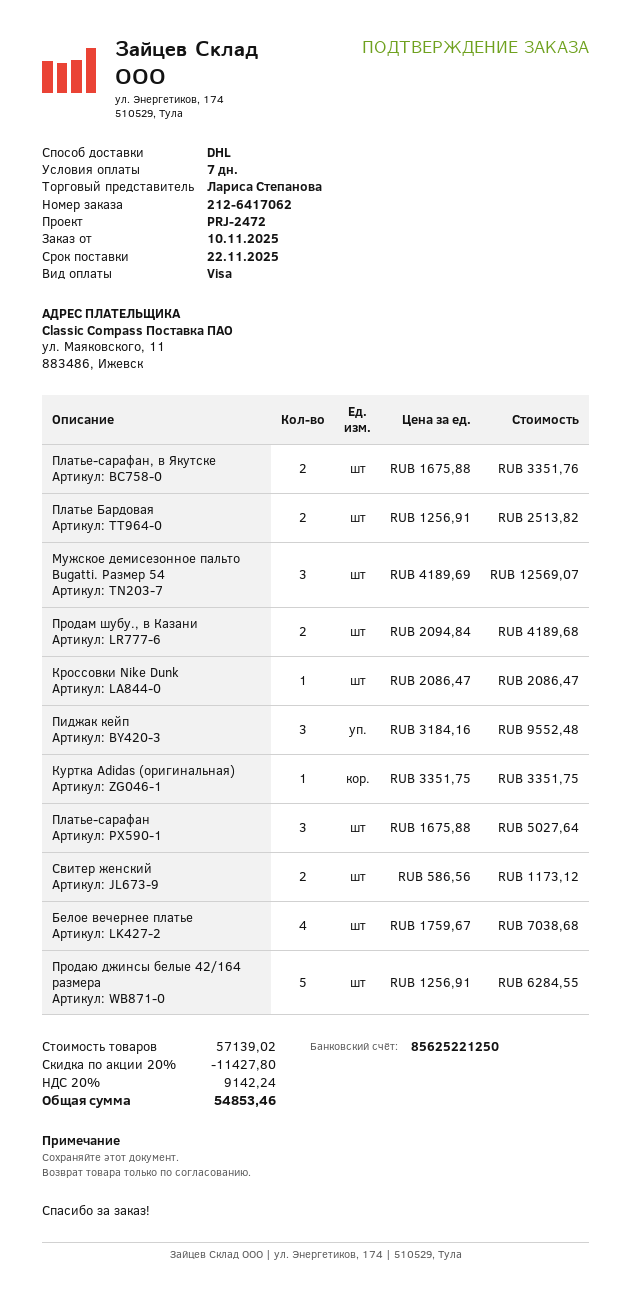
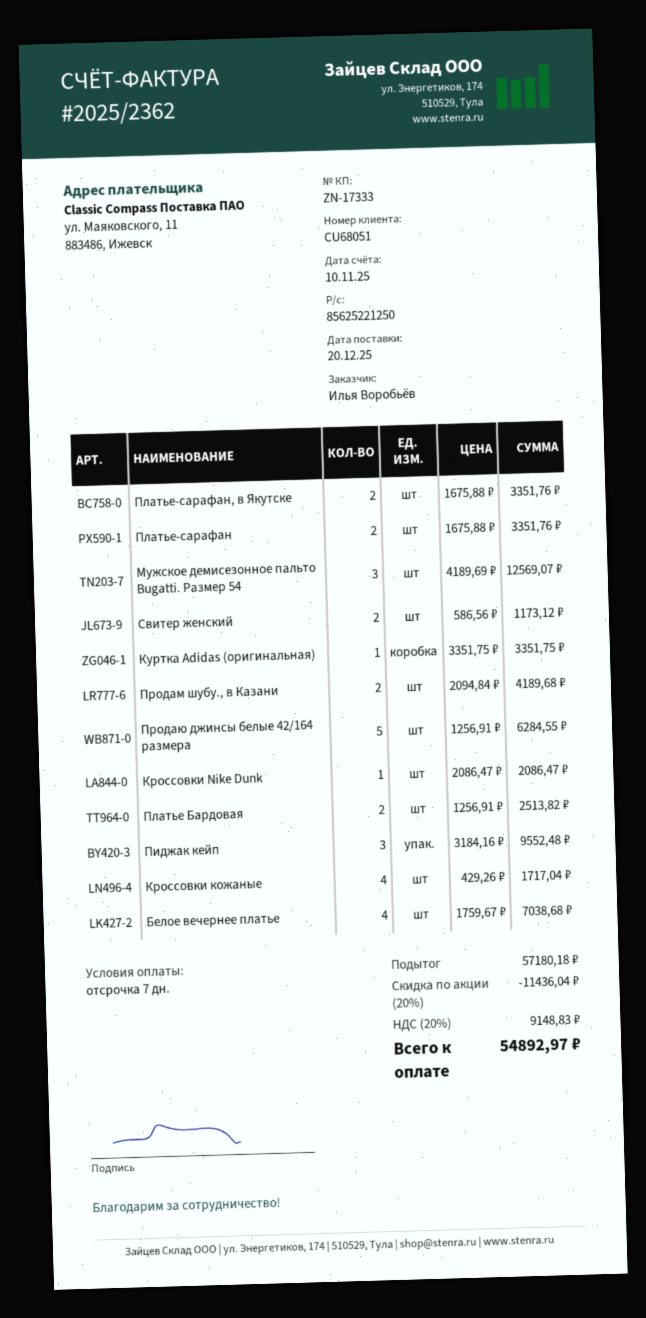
delivery date: 2025-11-22 -> 2025-12-20
Платье-сарафан: 3 x 1675.88 = 5027.64 -> 2 x 1675.88 = 3351.76
Кроссовки кожаные: none -> 4 x 429.26 = 1717.04
subtotal: 57139.02 -> 57180.18
discount: 20% = 11427.80 -> 20% = 11436.04
tax: 20% = 9142.24 -> 20% = 9148.83
total: 54853.46 -> 54892.97

